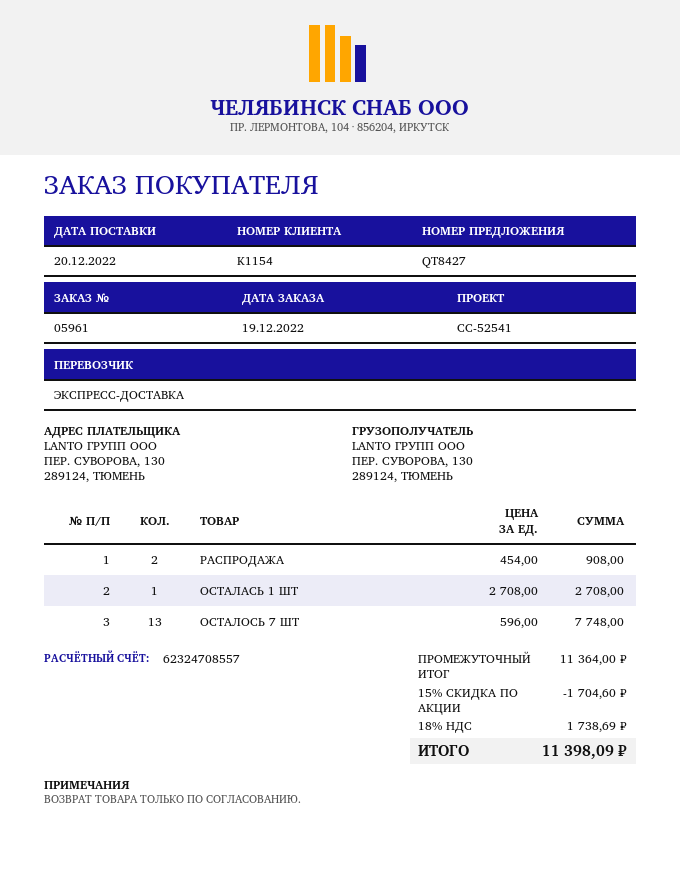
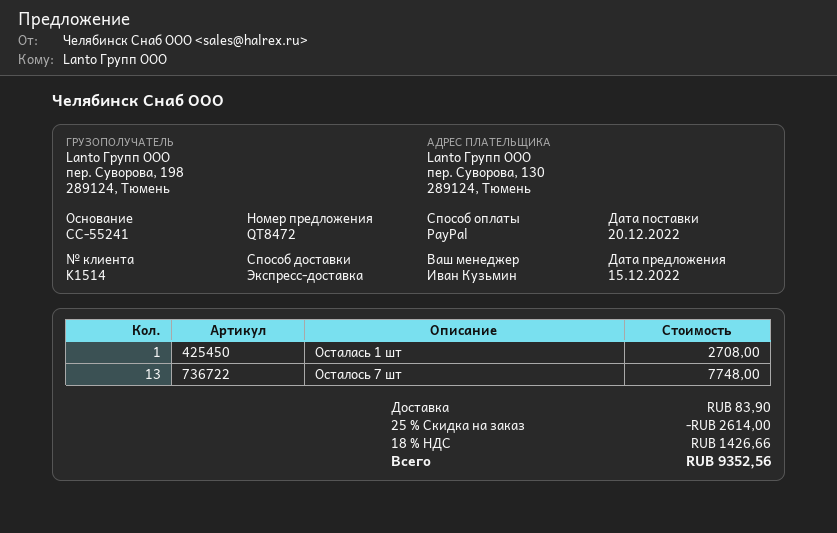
quote number: QT8427 -> QT8472
customer number: K1154 -> K1514
reference: CC-52541 -> CC-55241
ship to: ПЕР. СУВОРОВА, 130, 289124, ТЮМЕНЬ -> пер. Суворова, 198, 289124, Тюмень
РАСПРОДАЖА: 2 for 908.00 -> none
discount: 15% = 1704.60 -> 25% = 2614.00
shipping: none -> 83.90
tax: 18% = 1738.69 -> 18% = 1426.66
total: 11398.09 -> 9352.56

